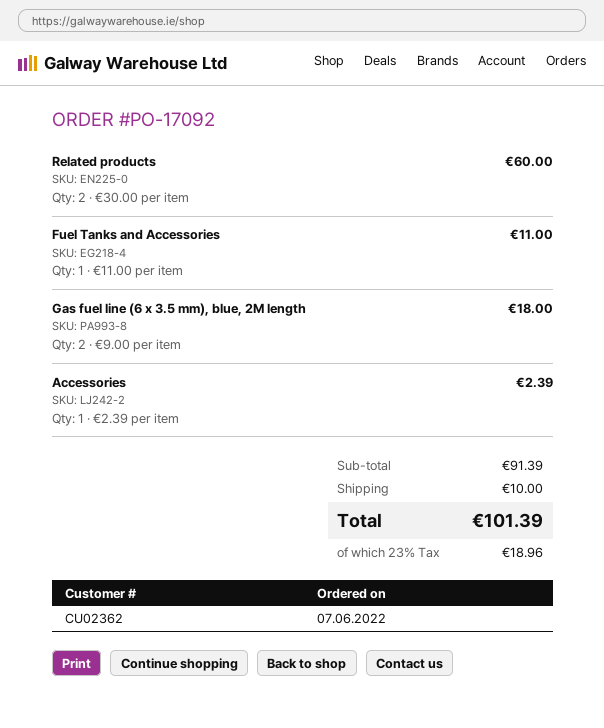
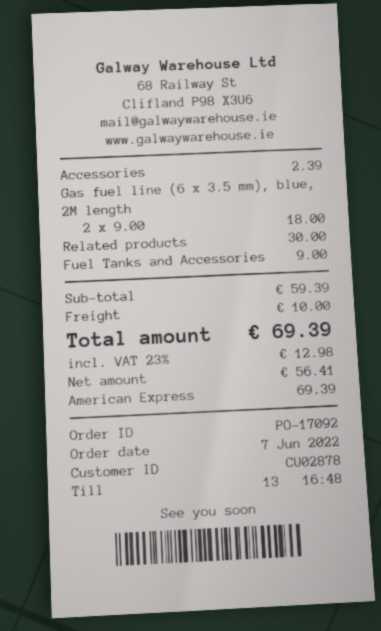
customer number: CU02362 -> CU02878
Related products: 2 x 30.00 = 60.00 -> 1 x 30.00 = 30.00
Fuel Tanks and Accessories: 1 x 11.00 = 11.00 -> 1 x 9.00 = 9.00
subtotal: 91.39 -> 59.39
tax: 23% = 18.96 -> 23% = 12.98
total: 101.39 -> 69.39

